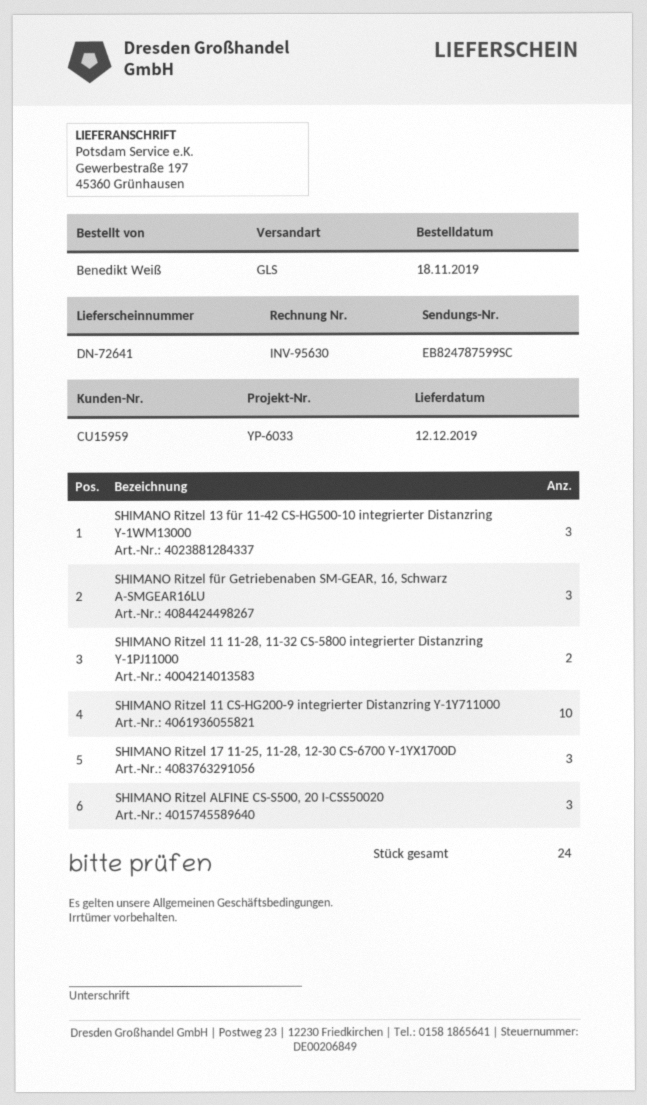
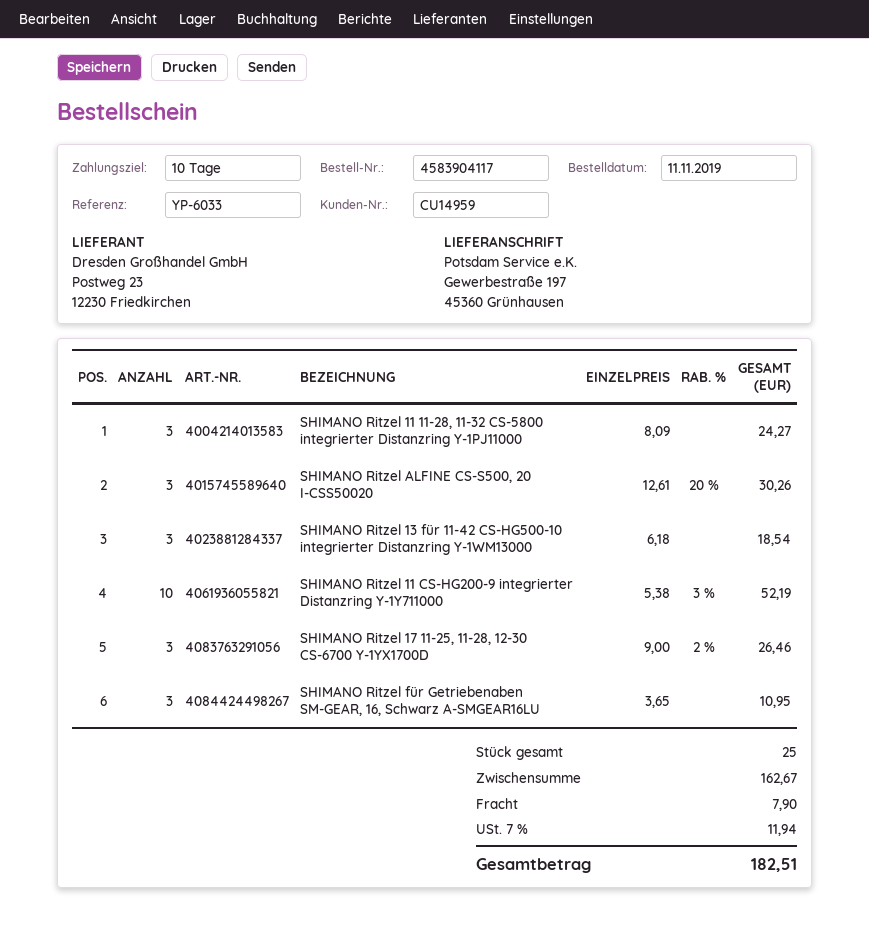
order date: 2019-11-18 -> 2019-11-11
customer number: CU15959 -> CU14959
SHIMANO Ritzel 11 11-28, 11-32 CS-5800 integrierter Distanzring Y-1PJ11000: 2 -> 3
total quantity: 24 -> 25

